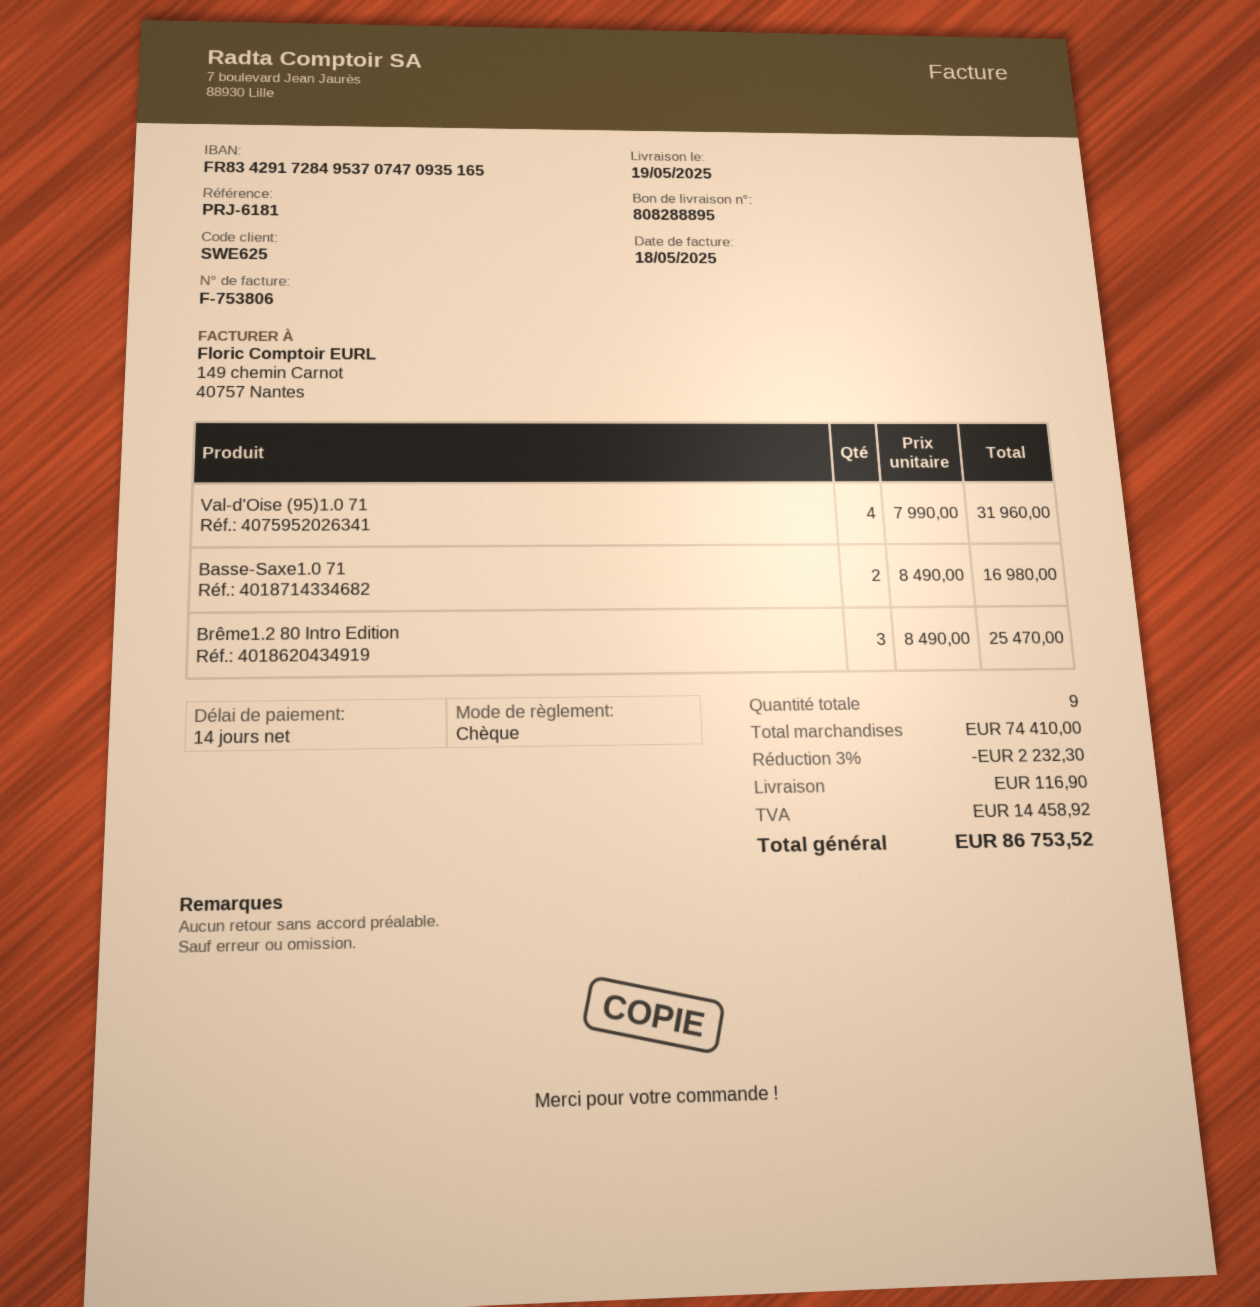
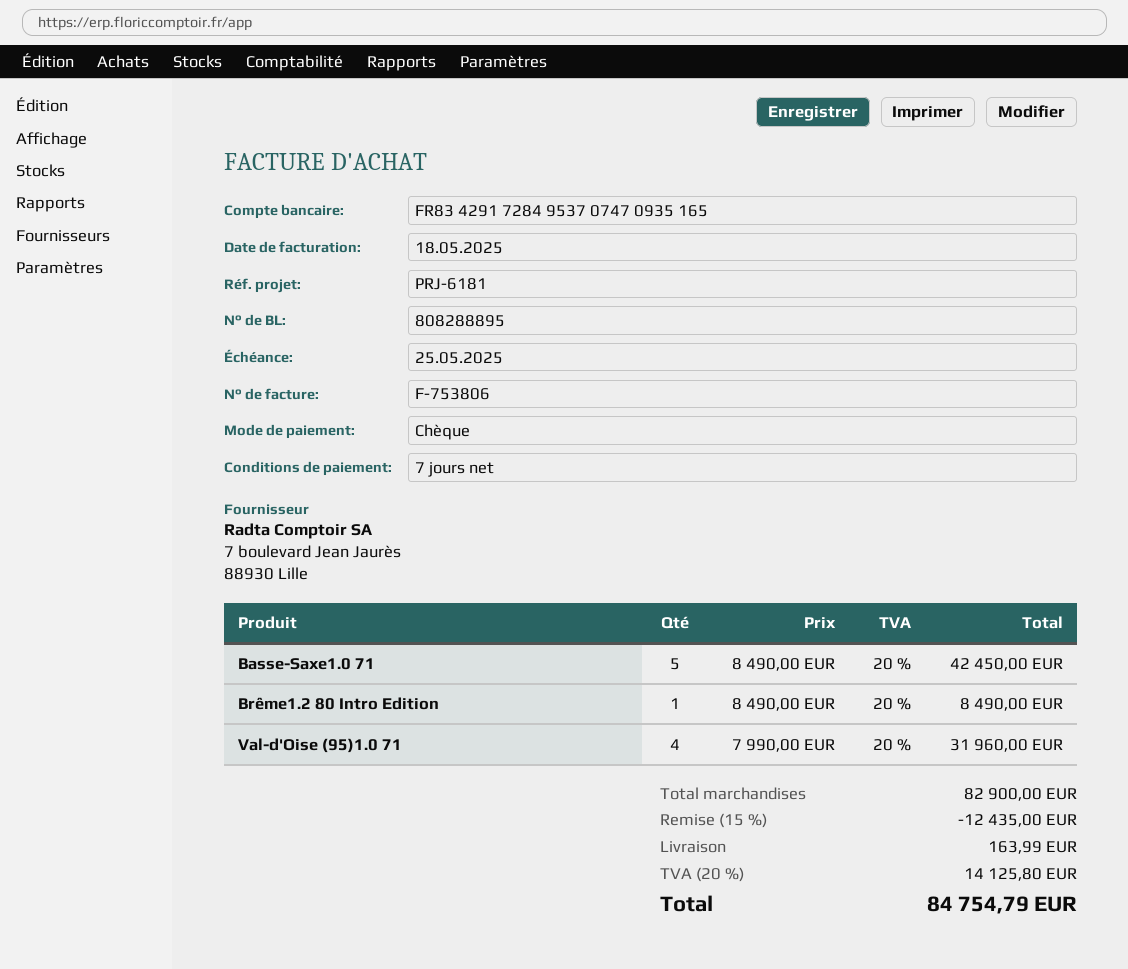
payment terms: 14 days -> 7 days
Basse-Saxe1.0 71: 2 x 8490.00 = 16980.00 -> 5 x 8490.00 = 42450.00
Brême1.2 80 Intro Edition: 3 x 8490.00 = 25470.00 -> 1 x 8490.00 = 8490.00
subtotal: 74410.00 -> 82900.00
discount: 3% = 2232.30 -> 15% = 12435.00
shipping: 116.90 -> 163.99
tax: 14458.92 -> 14125.80
total: 86753.52 -> 84754.79

